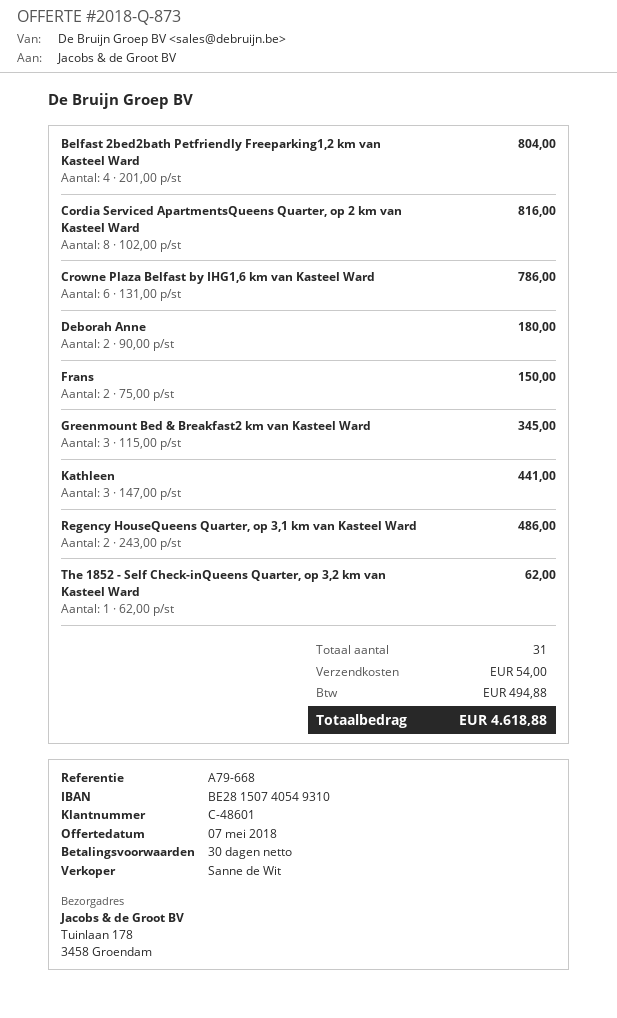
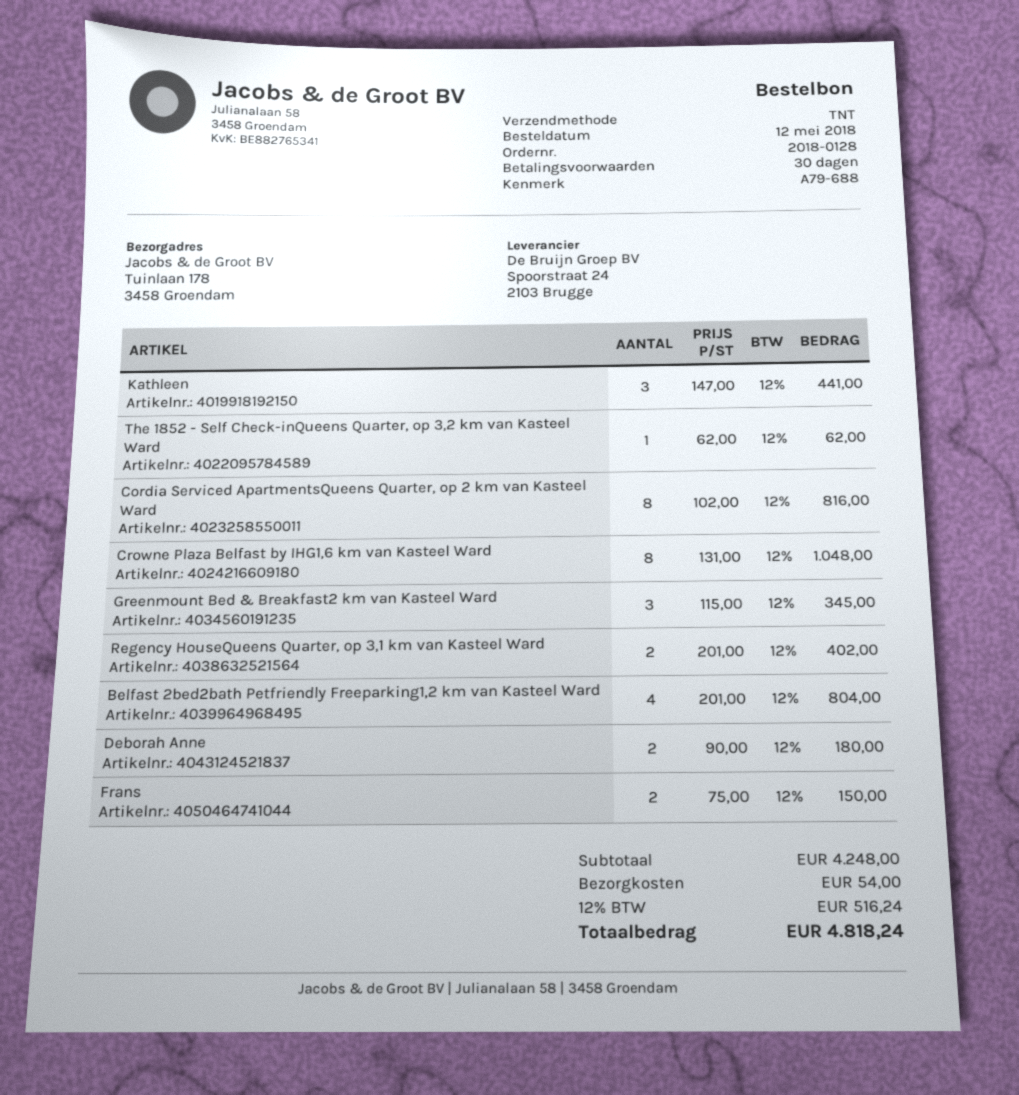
reference: A79-668 -> A79-688
Crowne Plaza Belfast by IHG1,6 km van Kasteel Ward: 6 x 131.00 = 786.00 -> 8 x 131.00 = 1048.00
Regency HouseQueens Quarter, op 3,1 km van Kasteel Ward: 2 x 243.00 = 486.00 -> 2 x 201.00 = 402.00
tax: 494.88 -> 516.24
total: 4618.88 -> 4818.24

